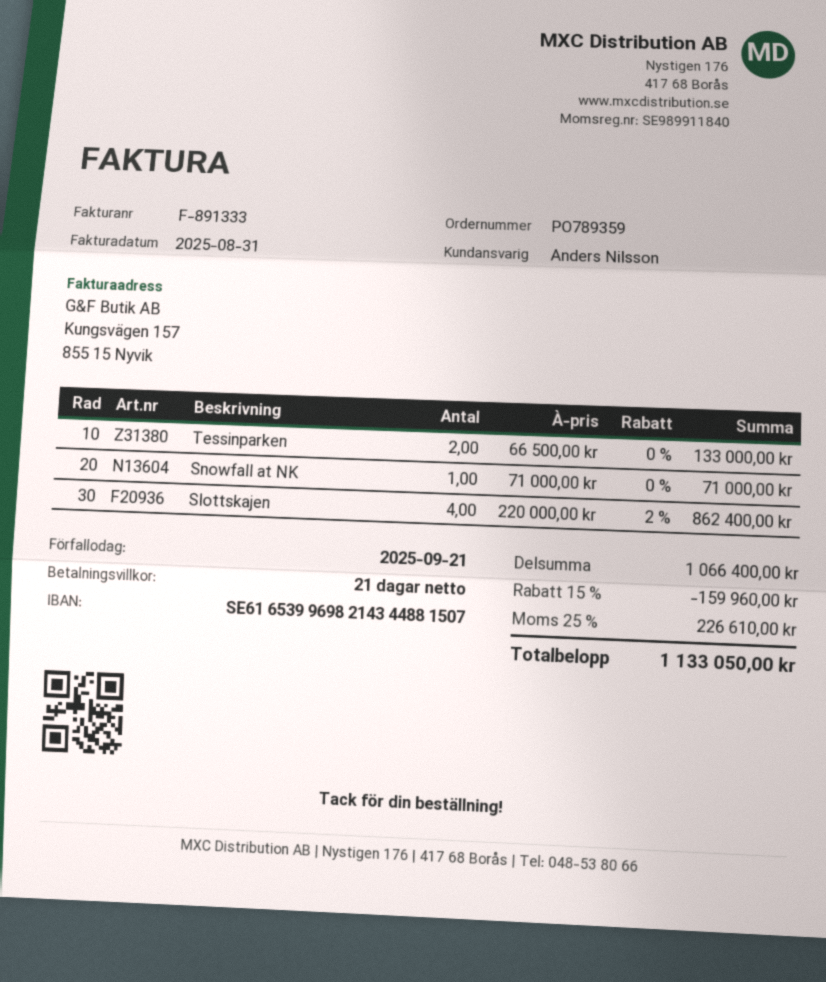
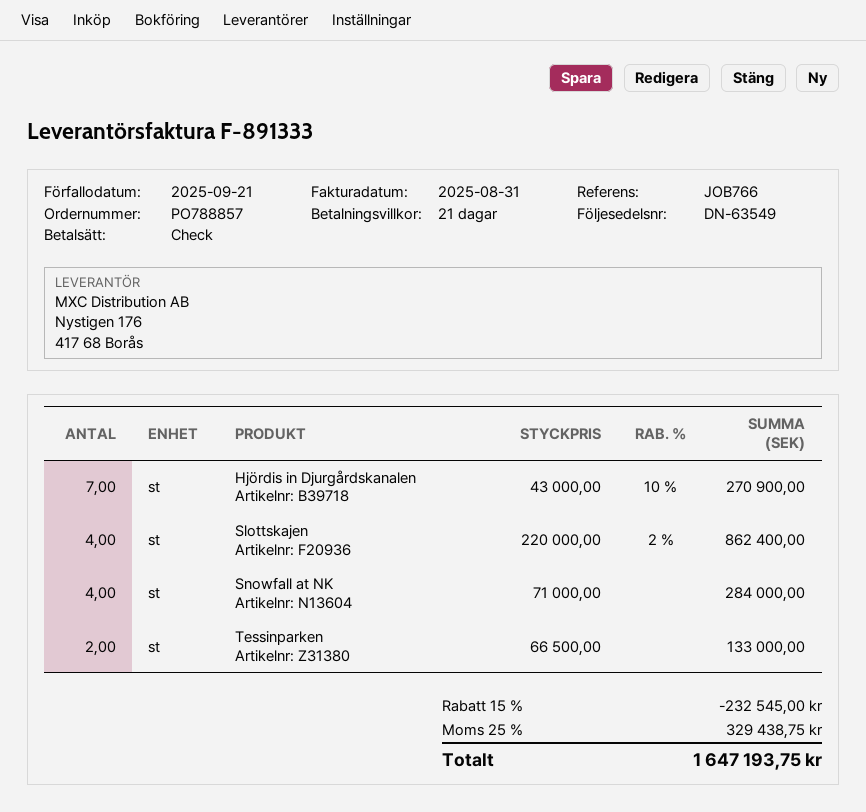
order number: PO789359 -> PO788857
Snowfall at NK: 1 x 71000.00 = 71000.00 -> 4 x 71000.00 = 284000.00
Hjördis in Djurgårdskanalen: none -> 7 x 43000.00 - 10% = 270900.00
discount: 15% = 159960.00 -> 15% = 232545.00
tax: 25% = 226610.00 -> 25% = 329438.75
total: 1133050.00 -> 1647193.75

